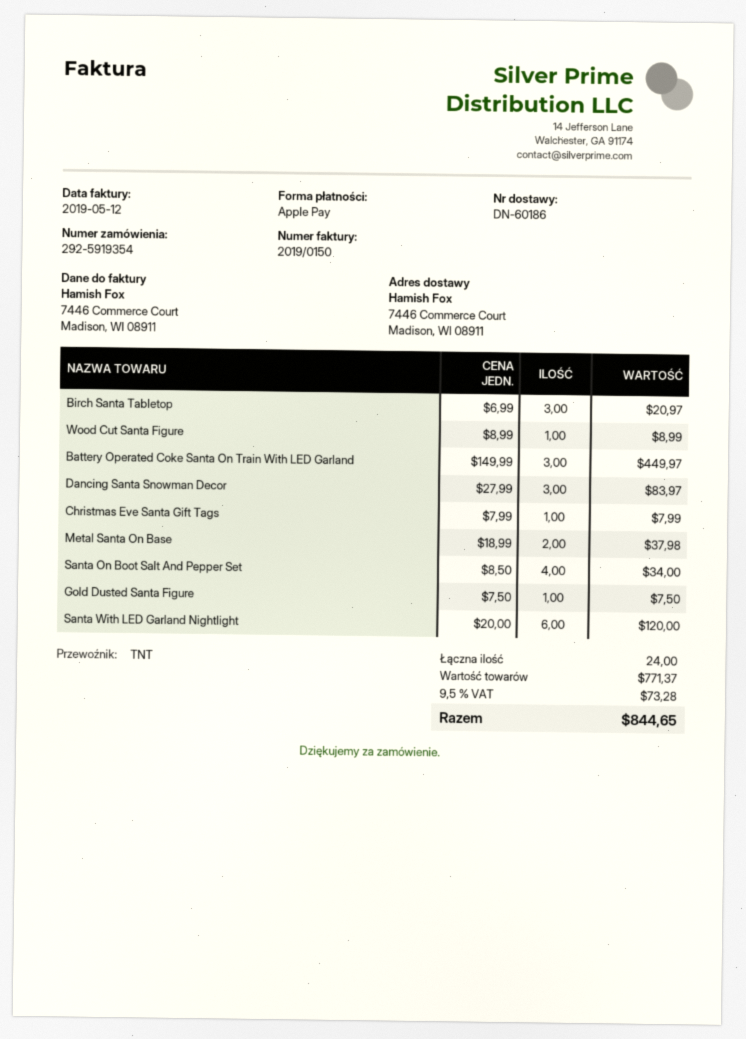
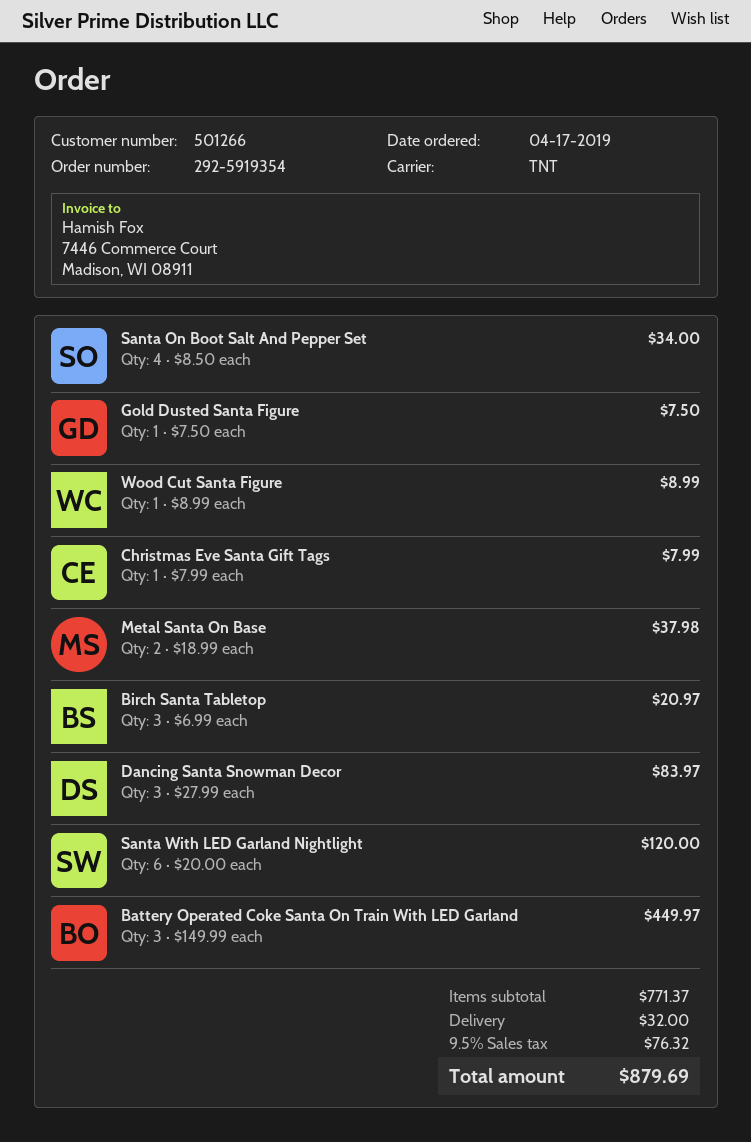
shipping: none -> 32.00
tax: 9.5% = 73.28 -> 9.5% = 76.32
total: 844.65 -> 879.69

